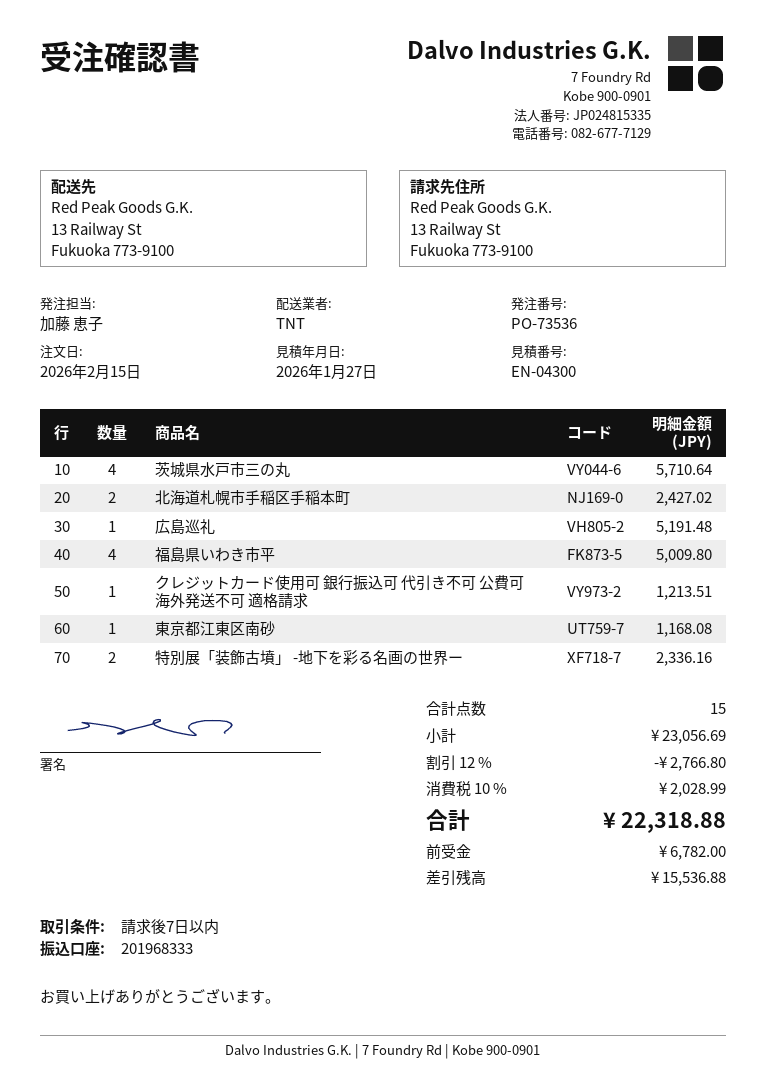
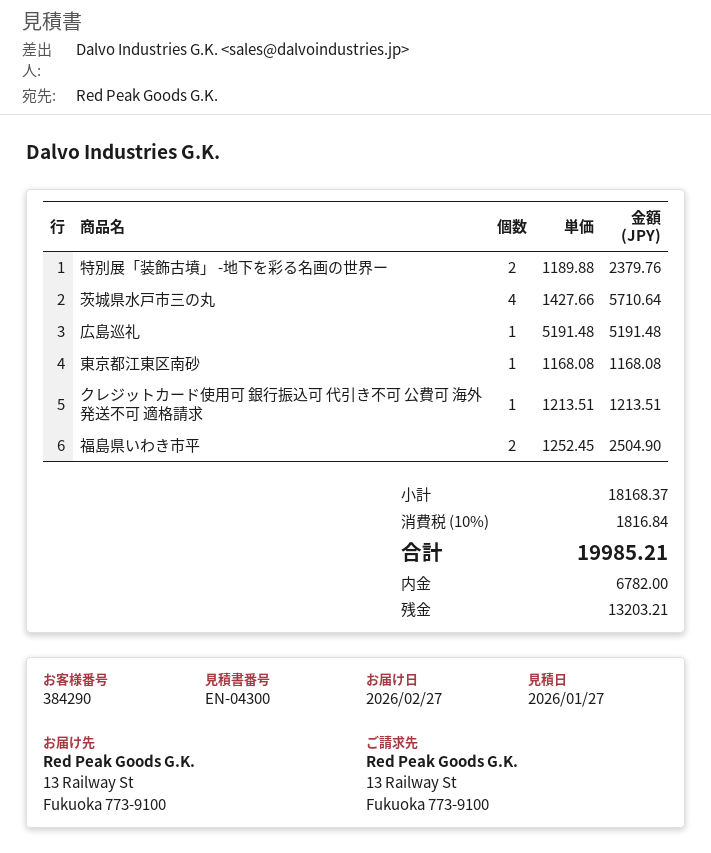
北海道札幌市手稲区手稲本町: 2 for 2427.02 -> none
福島県いわき市平: 4 for 5009.80 -> 2 for 2504.90
特別展「装飾古墳」 -地下を彩る名画の世界ー: 2 for 2336.16 -> 2 for 2379.76
subtotal: 23056.69 -> 18168.37
discount: 12% = 2766.80 -> none
tax: 10% = 2028.99 -> 10% = 1816.84
total: 22318.88 -> 19985.21
balance: 15536.88 -> 13203.21

